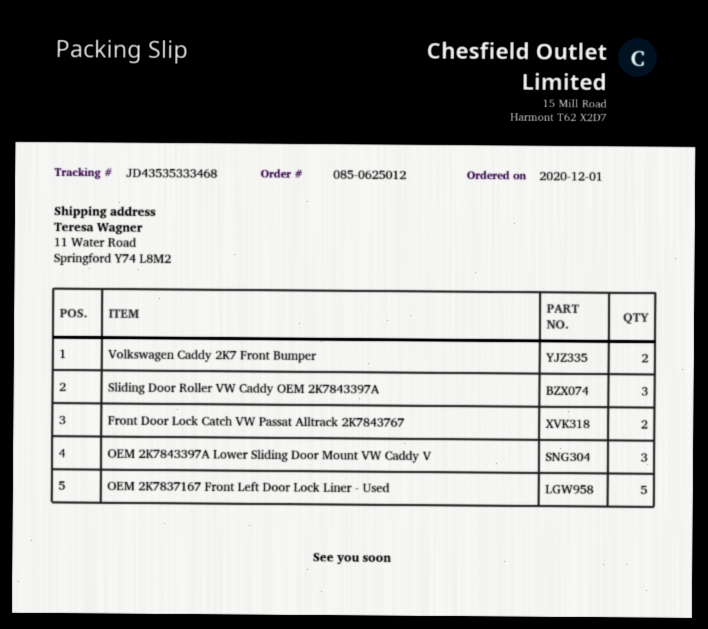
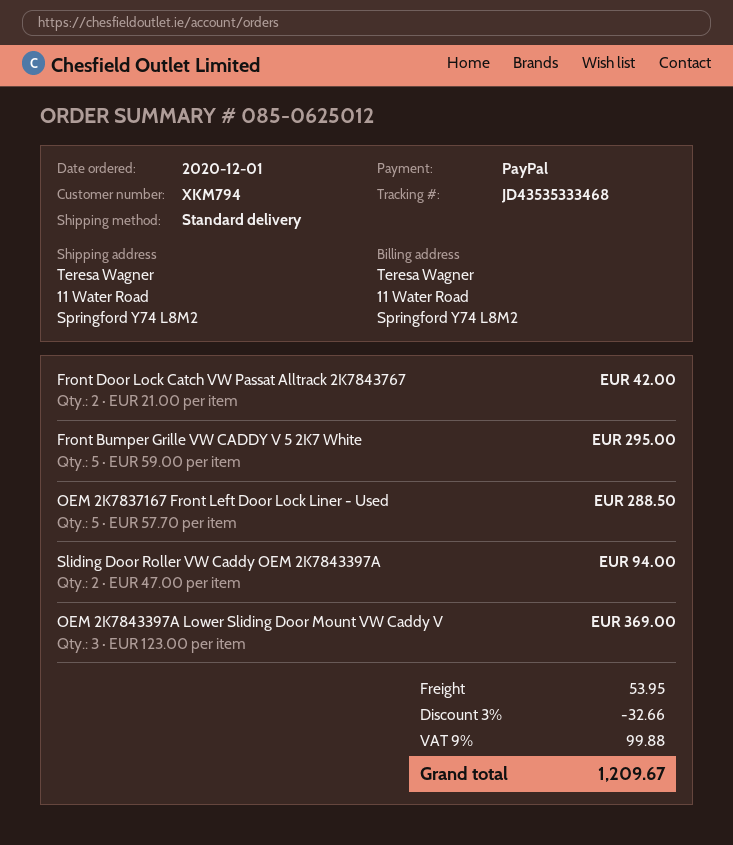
Volkswagen Caddy 2K7 Front Bumper: 2 -> none
Sliding Door Roller VW Caddy OEM 2K7843397A: 3 -> 2
Front Bumper Grille VW CADDY V 5 2K7 White: none -> 5

